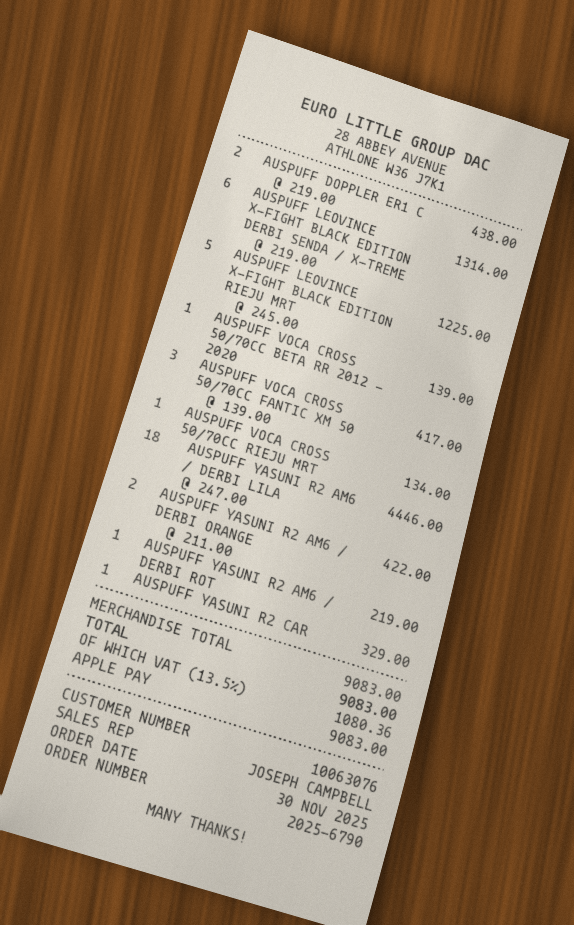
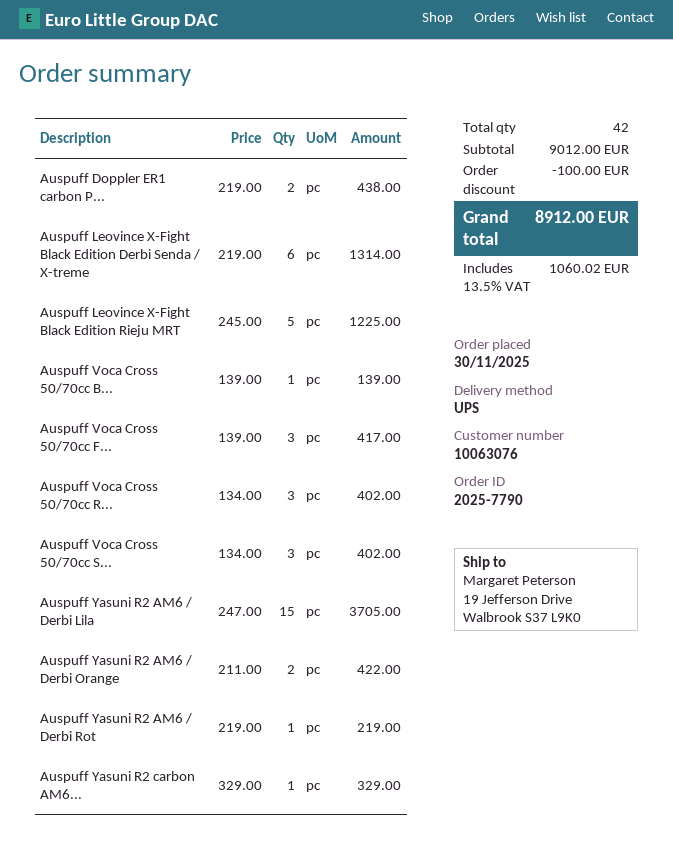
order number: 2025-6790 -> 2025-7790
AUSPUFF VOCA CROSS 50/70CC RIEJU MRT: 1 x 134.00 = 134.00 -> 3 x 134.00 = 402.00
AUSPUFF YASUNI R2 AM6 / DERBI LILA: 18 x 247.00 = 4446.00 -> 15 x 247.00 = 3705.00
Auspuff Voca Cross 50/70cc S...: none -> 3 x 134.00 = 402.00
subtotal: 9083.00 -> 9012.00
discount: none -> 100.00
tax: 13.5% = 1080.36 -> 13.5% = 1060.02
total: 9083.00 -> 8912.00

